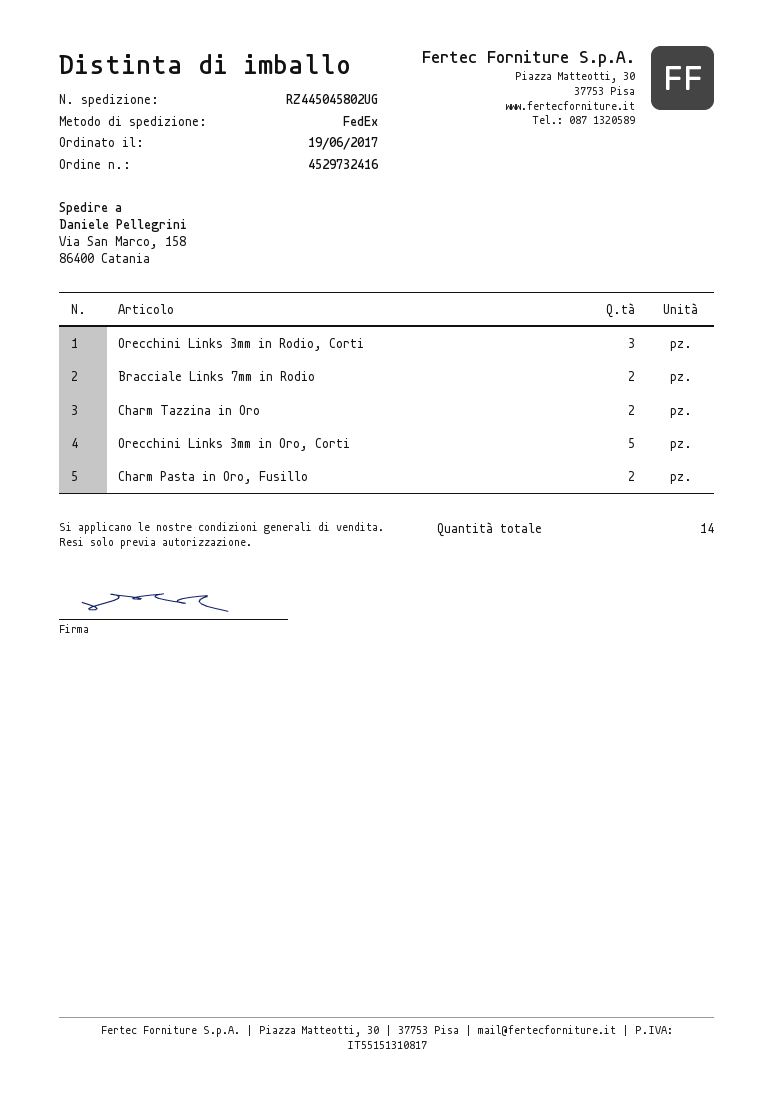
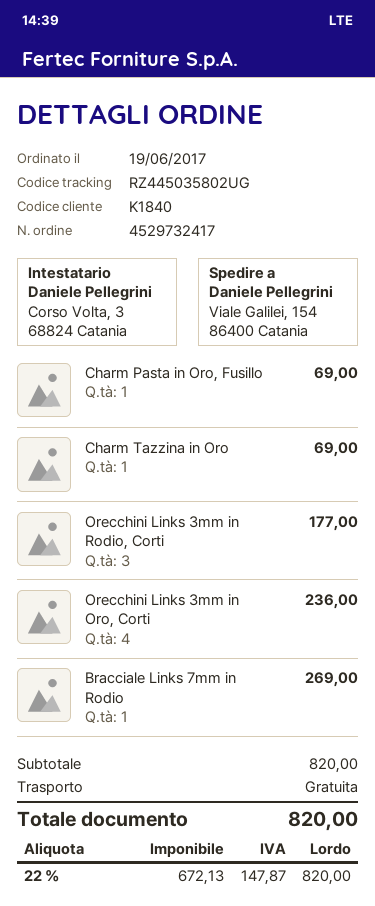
order number: 4529732416 -> 4529732417
tracking number: RZ445045802UG -> RZ445035802UG
ship to: Via San Marco, 158, 86400 Catania -> Viale Galilei, 154, 86400 Catania
Bracciale Links 7mm in Rodio: 2 -> 1
Charm Tazzina in Oro: 2 -> 1
Orecchini Links 3mm in Oro, Corti: 5 -> 4
Charm Pasta in Oro, Fusillo: 2 -> 1

